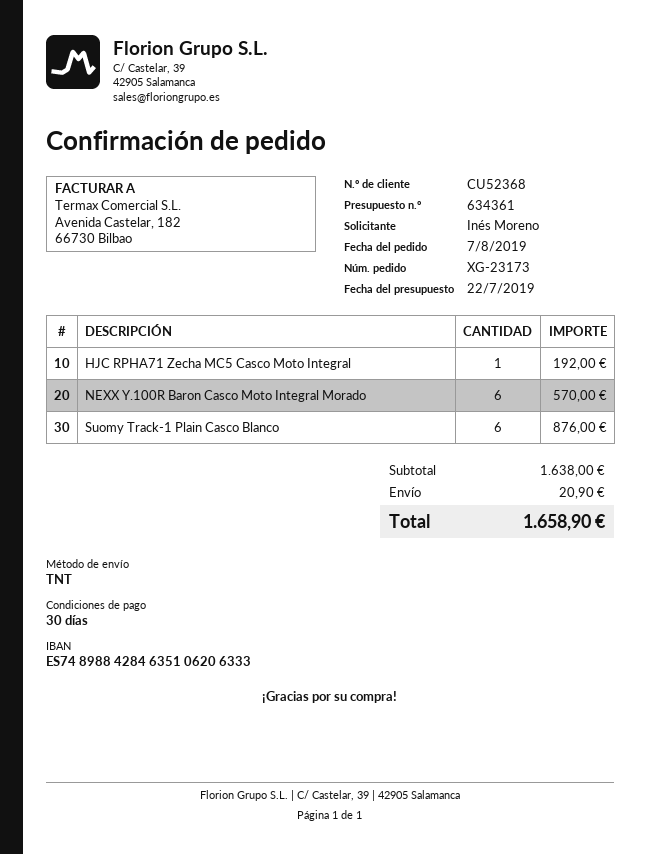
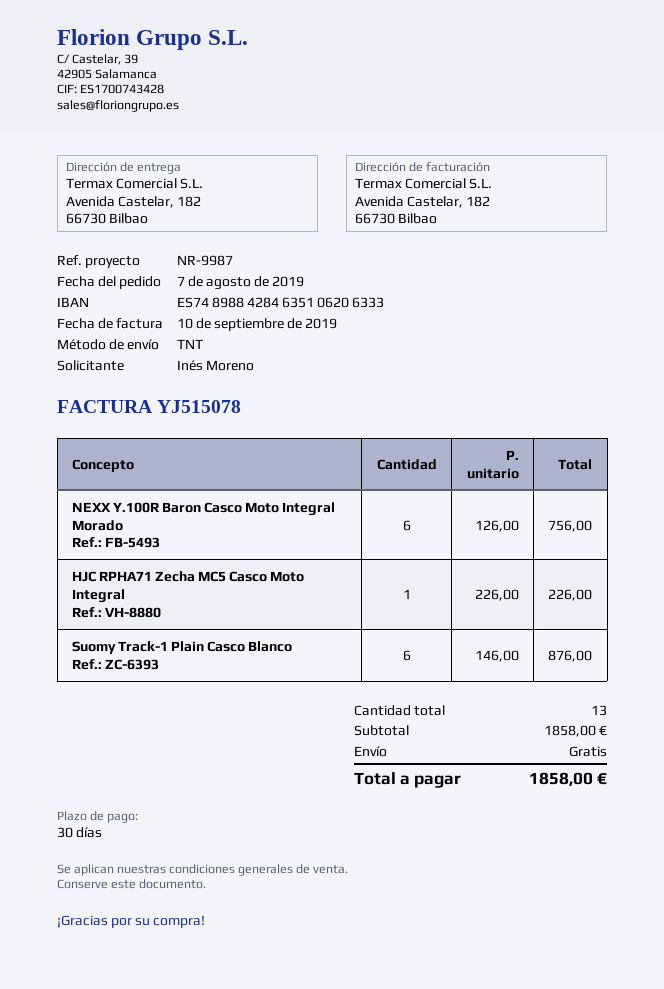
HJC RPHA71 Zecha MC5 Casco Moto Integral: 1 for 192.00 -> 1 for 226.00
NEXX Y.100R Baron Casco Moto Integral Morado: 6 for 570.00 -> 6 for 756.00
subtotal: 1638.00 -> 1858.00
shipping: 20.90 -> 0.00
total: 1658.90 -> 1858.00

